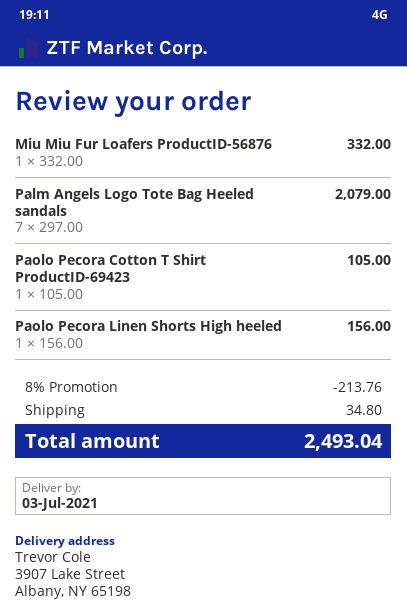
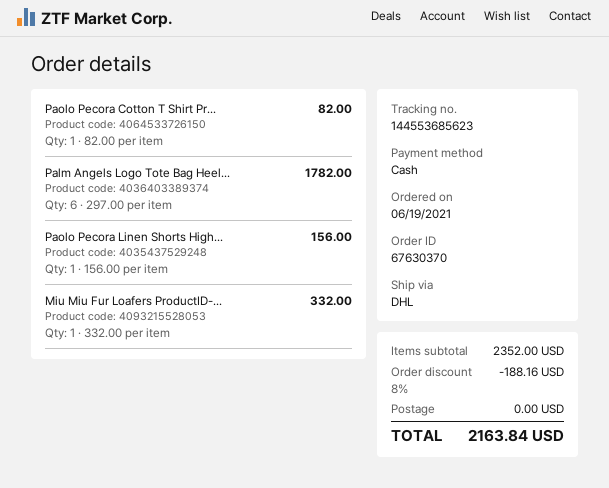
Palm Angels Logo Tote Bag Heeled sandals: 7 x 297.00 = 2079.00 -> 6 x 297.00 = 1782.00
Paolo Pecora Cotton T Shirt ProductID-69423: 1 x 105.00 = 105.00 -> 1 x 82.00 = 82.00
discount: 8% = 213.76 -> 8% = 188.16
shipping: 34.80 -> 0.00
total: 2493.04 -> 2163.84

